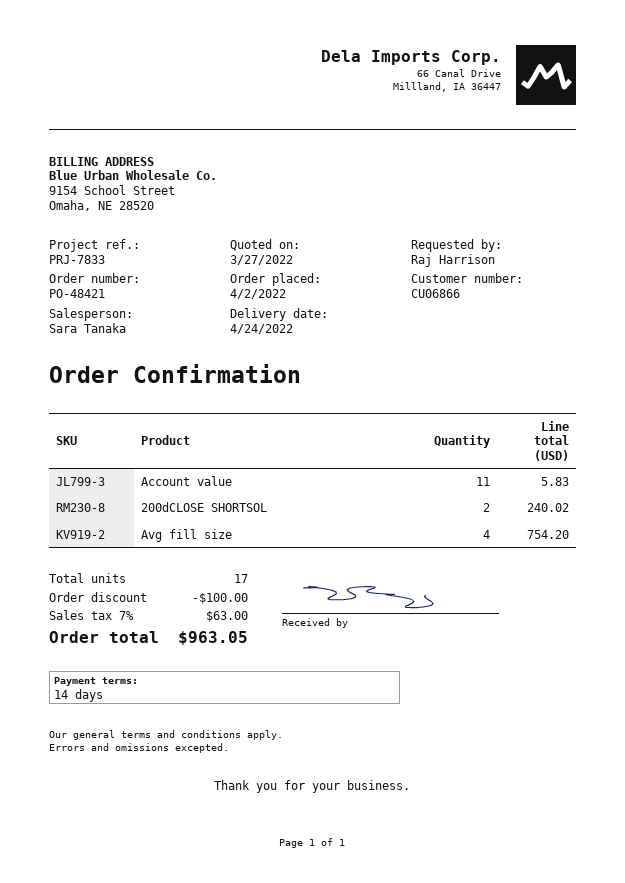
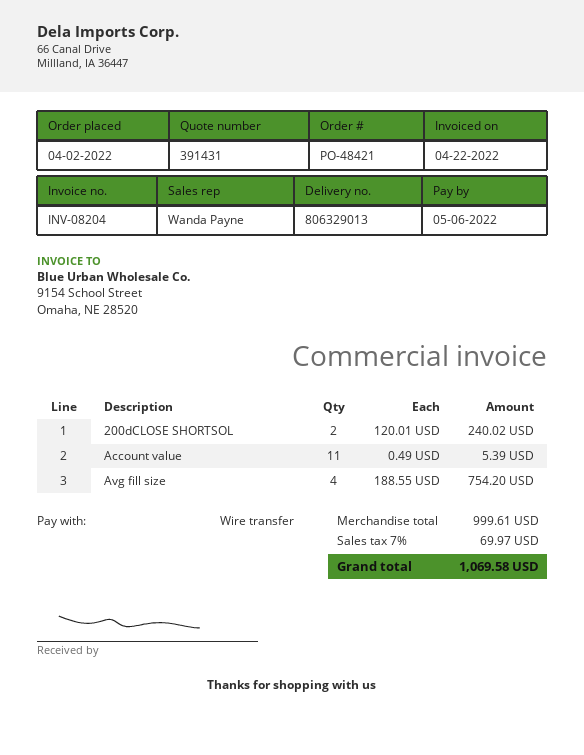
sales rep: Sara Tanaka -> Wanda Payne
Account value: 11 for 5.83 -> 11 for 5.39
discount: 100.00 -> none
tax: 7% = 63.00 -> 7% = 69.97
total: 963.05 -> 1069.58

